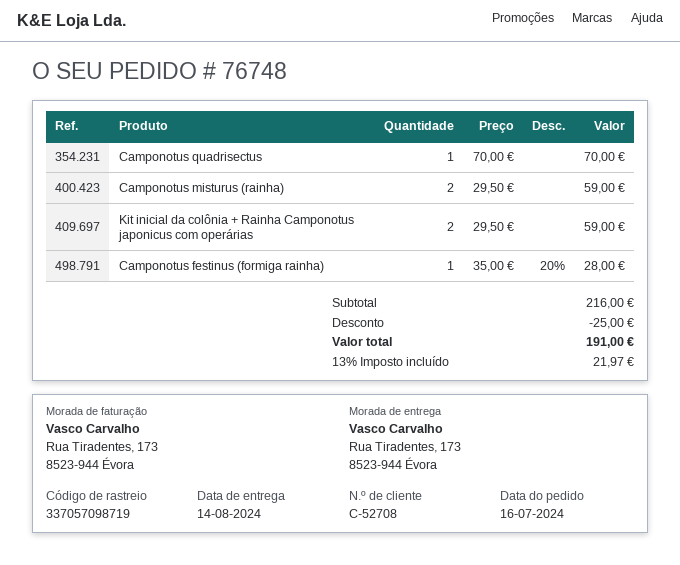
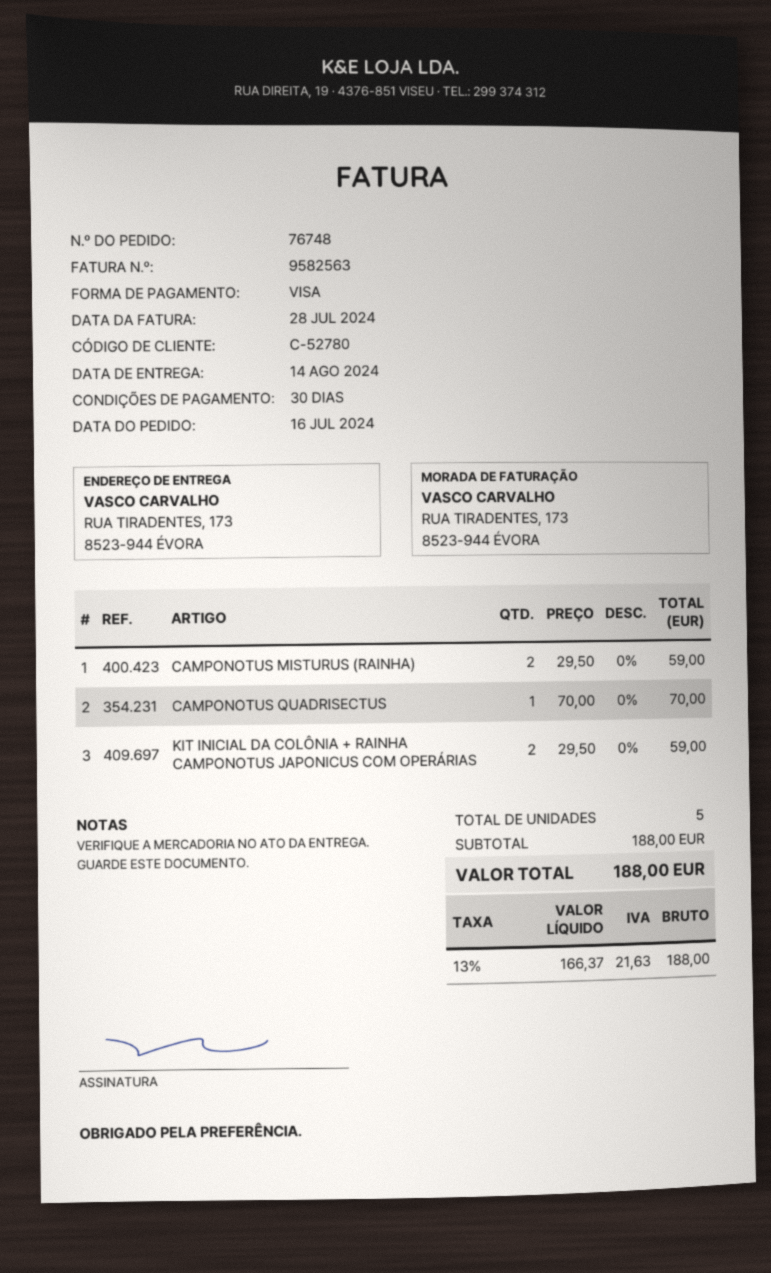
customer number: C-52708 -> C-52780
Camponotus festinus (formiga rainha): 1 x 35.00 - 20% = 28.00 -> none
subtotal: 216.00 -> 188.00
discount: 25.00 -> none
tax: 13% = 21.97 -> 13% = 21.63
total: 191.00 -> 188.00

